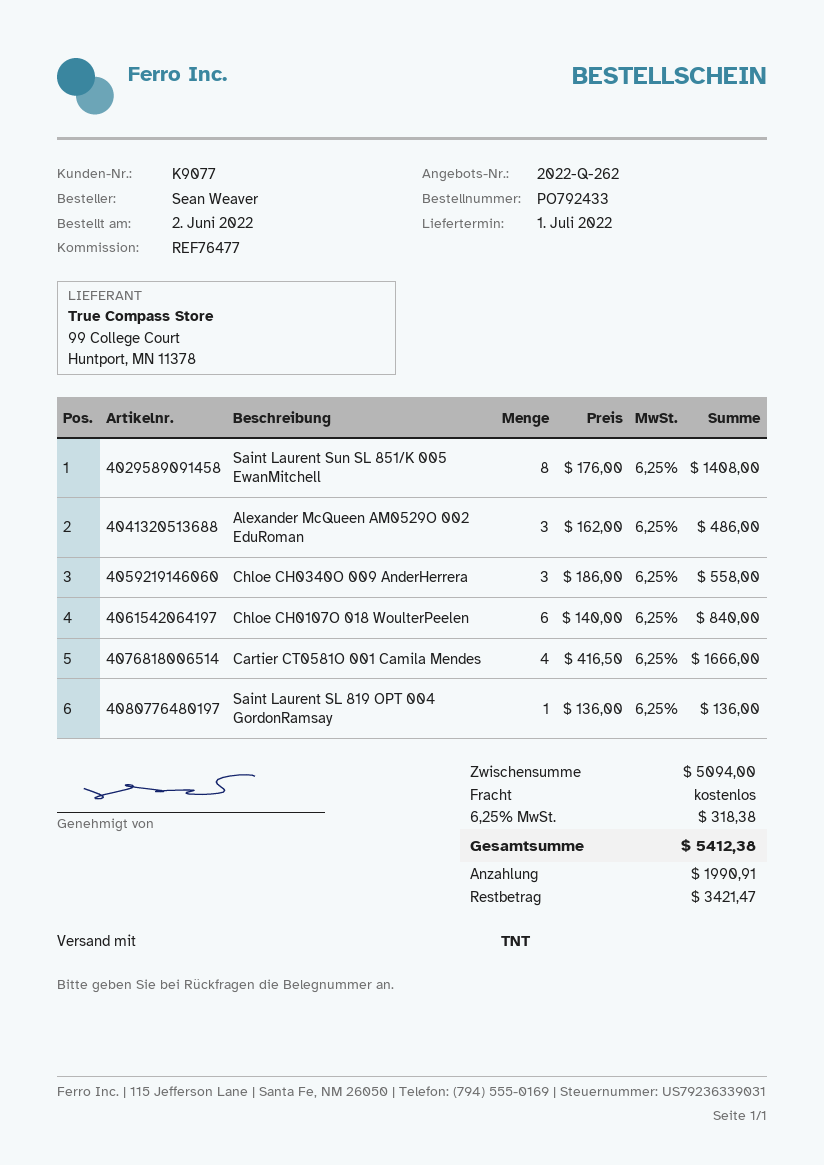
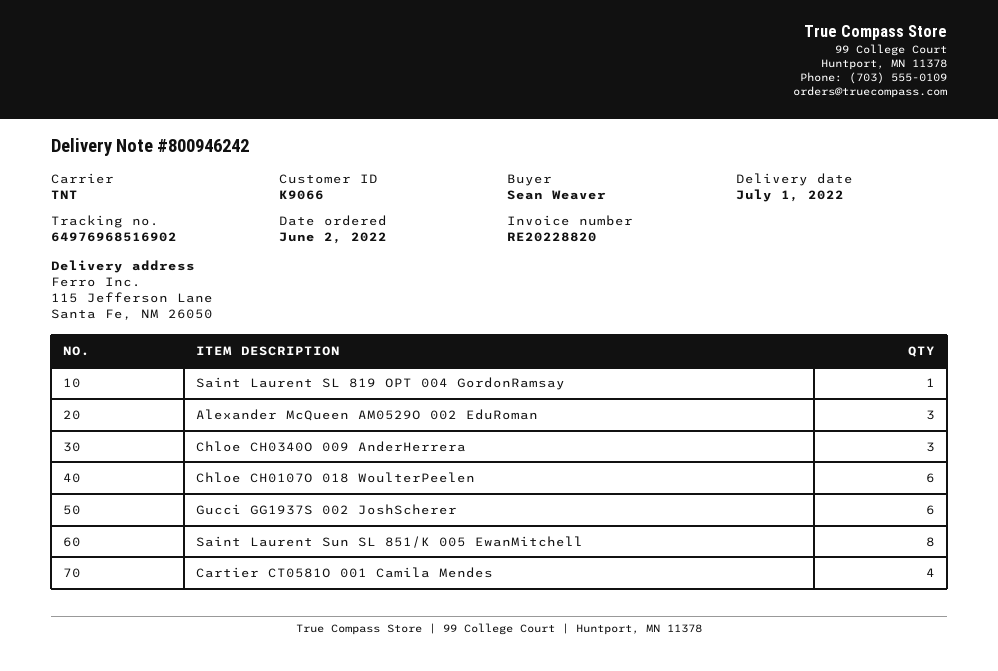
customer number: K9077 -> K9066
Gucci GG1937S 002 JoshScherer: none -> 6

